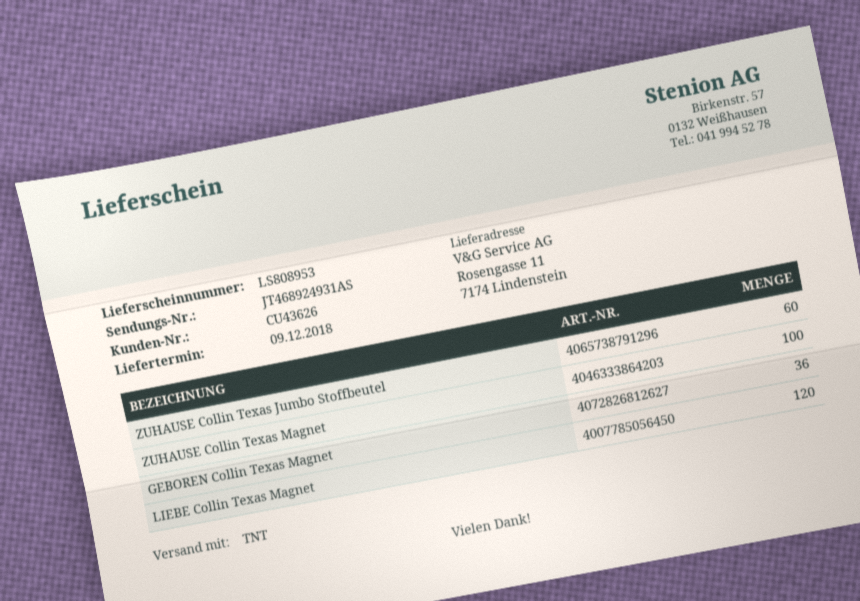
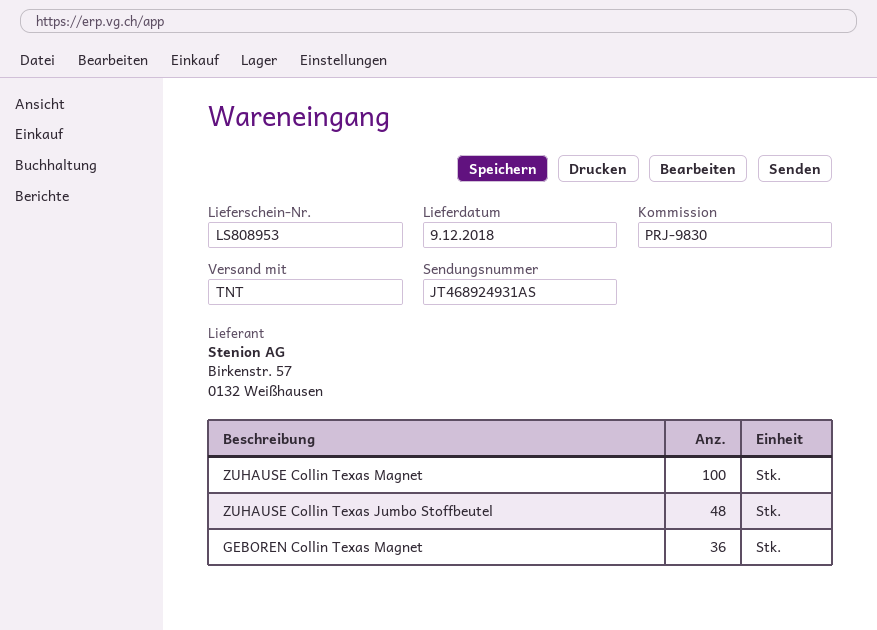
ZUHAUSE Collin Texas Jumbo Stoffbeutel: 60 -> 48
LIEBE Collin Texas Magnet: 120 -> none

